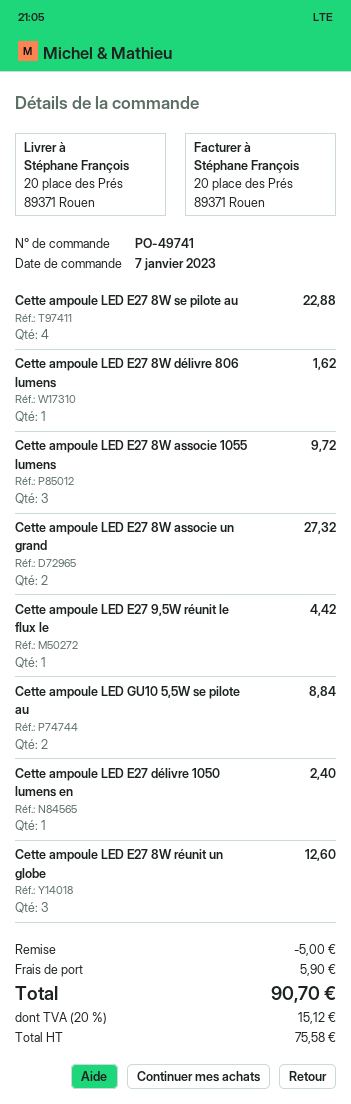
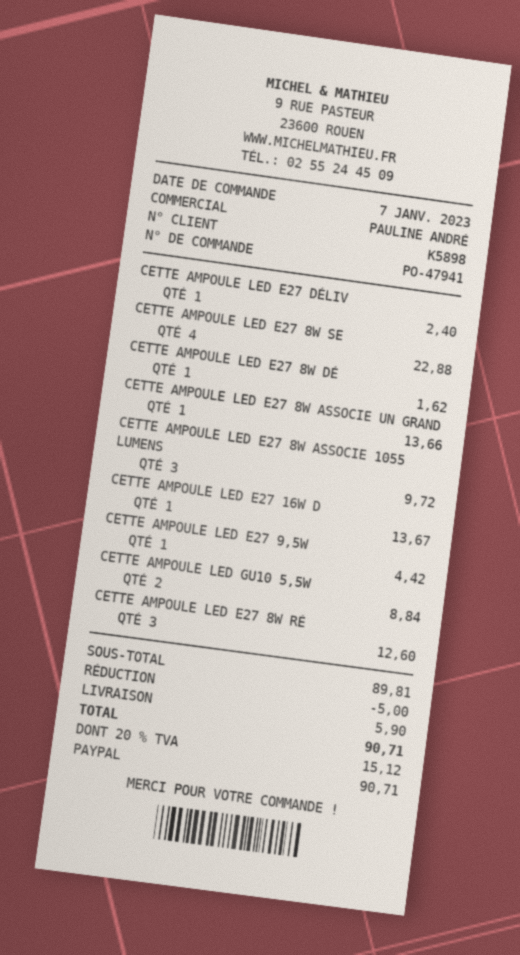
order number: PO-49741 -> PO-47941
Cette ampoule LED E27 8W associe un grand: 2 for 27.32 -> 1 for 13.66
CETTE AMPOULE LED E27 16W D: none -> 1 for 13.67
total: 90.70 -> 90.71

